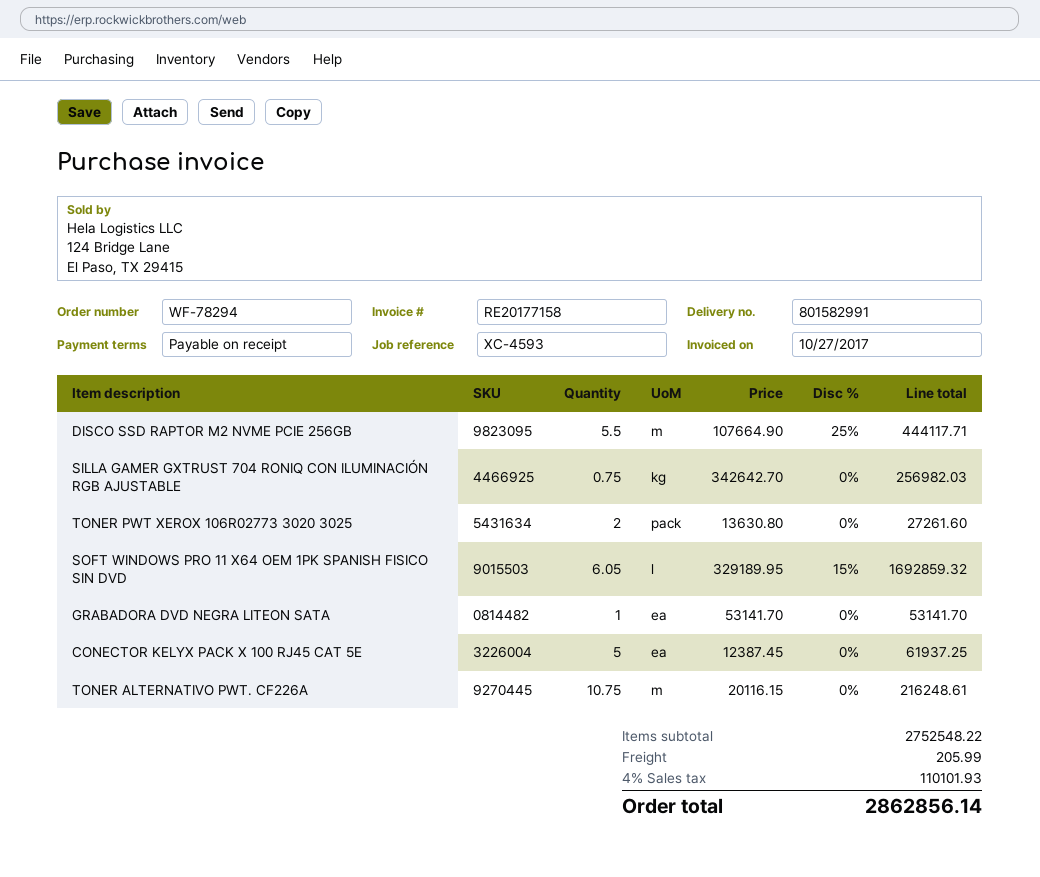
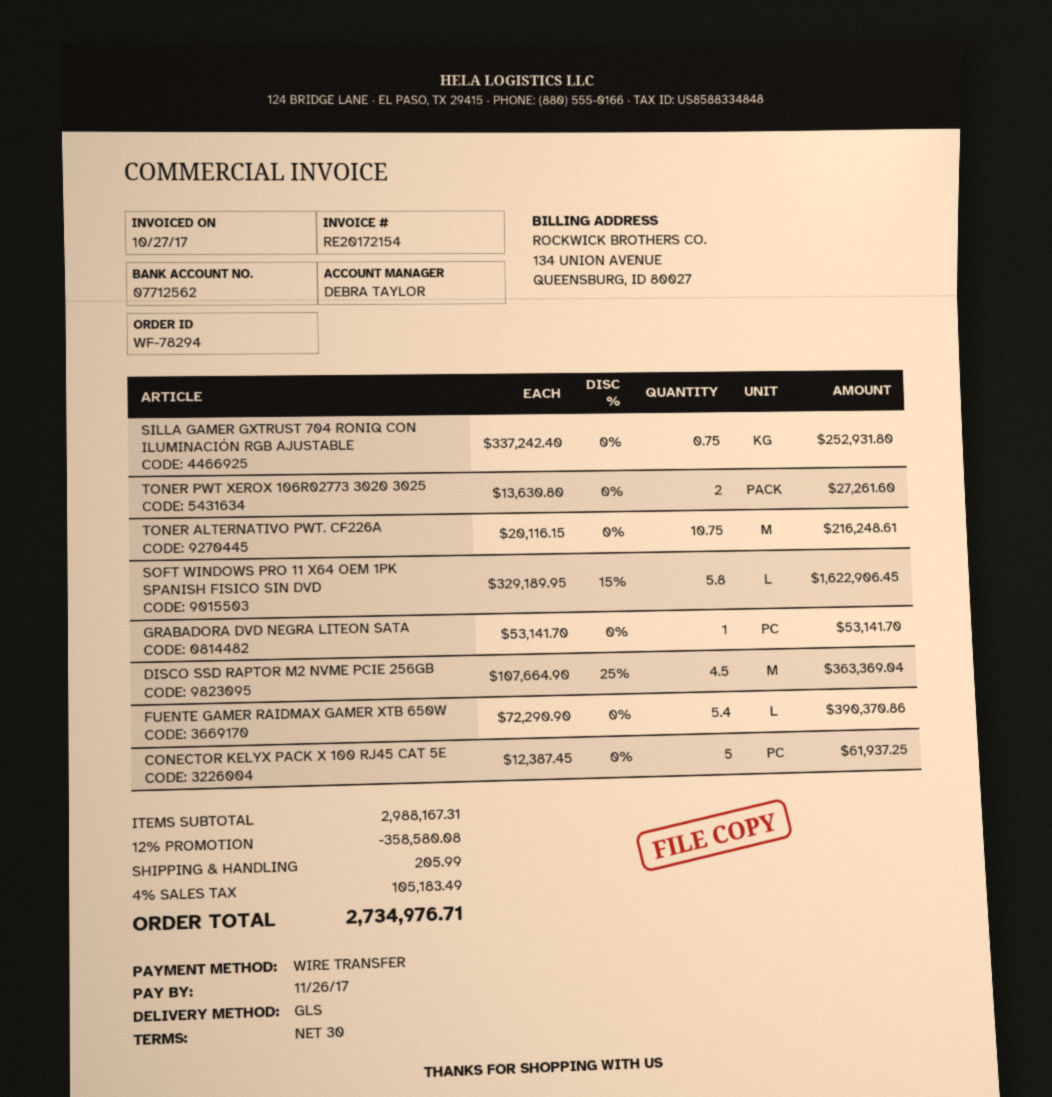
invoice number: RE20177158 -> RE20172154
payment terms: on receipt -> 30 days
DISCO SSD RAPTOR M2 NVME PCIE 256GB: 5.5 x 107664.90 - 25% = 444117.71 -> 4.5 x 107664.90 - 25% = 363369.04
SILLA GAMER GXTRUST 704 RONIQ CON ILUMINACIÓN RGB AJUSTABLE: 0.75 x 342642.70 = 256982.03 -> 0.75 x 337242.40 = 252931.80
SOFT WINDOWS PRO 11 X64 OEM 1PK SPANISH FISICO SIN DVD: 6.05 x 329189.95 - 15% = 1692859.32 -> 5.8 x 329189.95 - 15% = 1622906.45
FUENTE GAMER RAIDMAX GAMER XTB 650W: none -> 5.4 x 72290.90 = 390370.86
subtotal: 2752548.22 -> 2988167.31
discount: none -> 12% = 358580.08
tax: 4% = 110101.93 -> 4% = 105183.49
total: 2862856.14 -> 2734976.71

